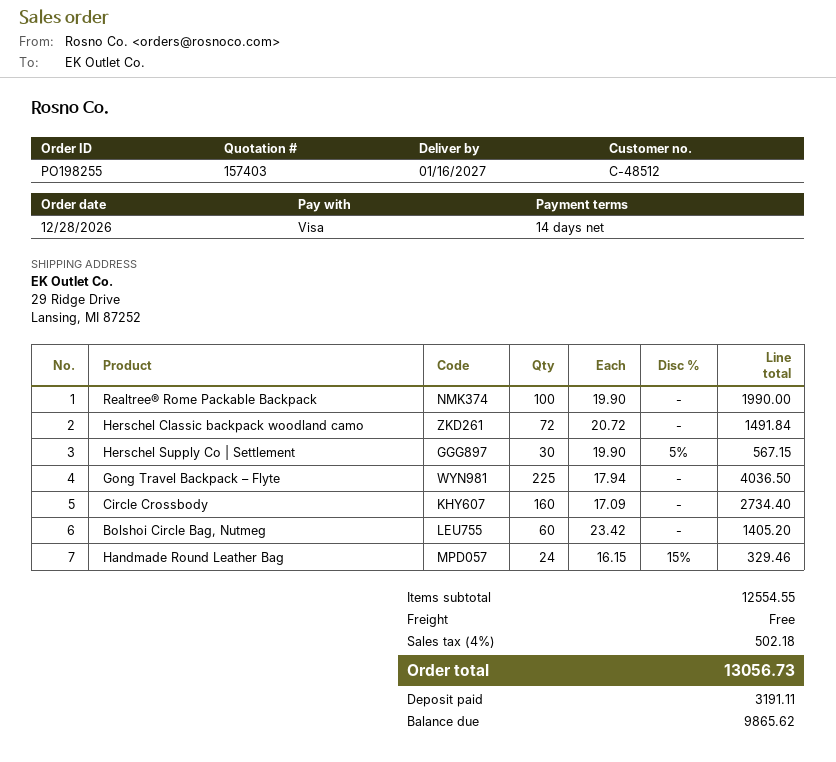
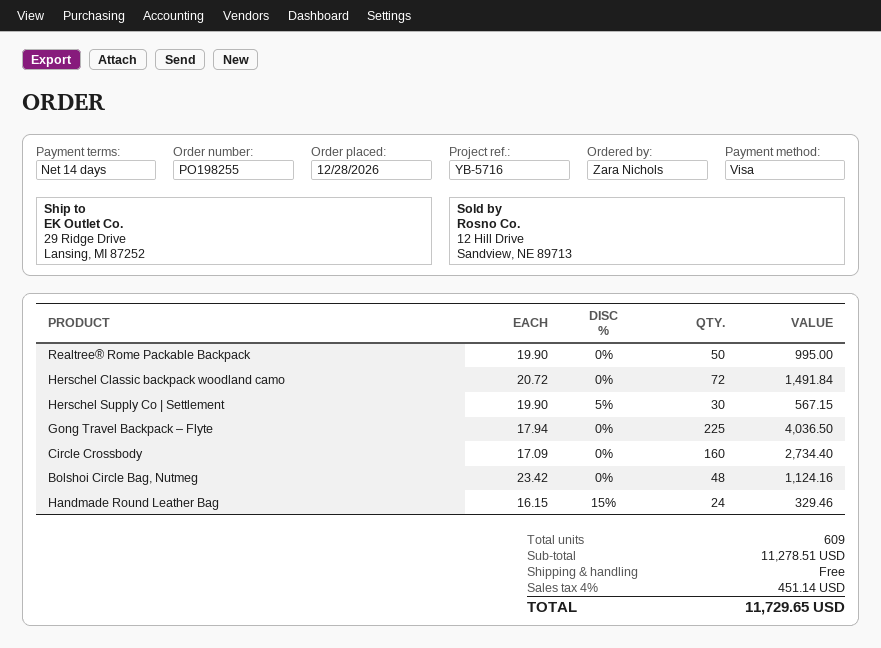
Realtree® Rome Packable Backpack: 100 x 19.90 = 1990.00 -> 50 x 19.90 = 995.00
Bolshoi Circle Bag, Nutmeg: 60 x 23.42 = 1405.20 -> 48 x 23.42 = 1124.16
subtotal: 12554.55 -> 11278.51
tax: 4% = 502.18 -> 4% = 451.14
total: 13056.73 -> 11729.65

